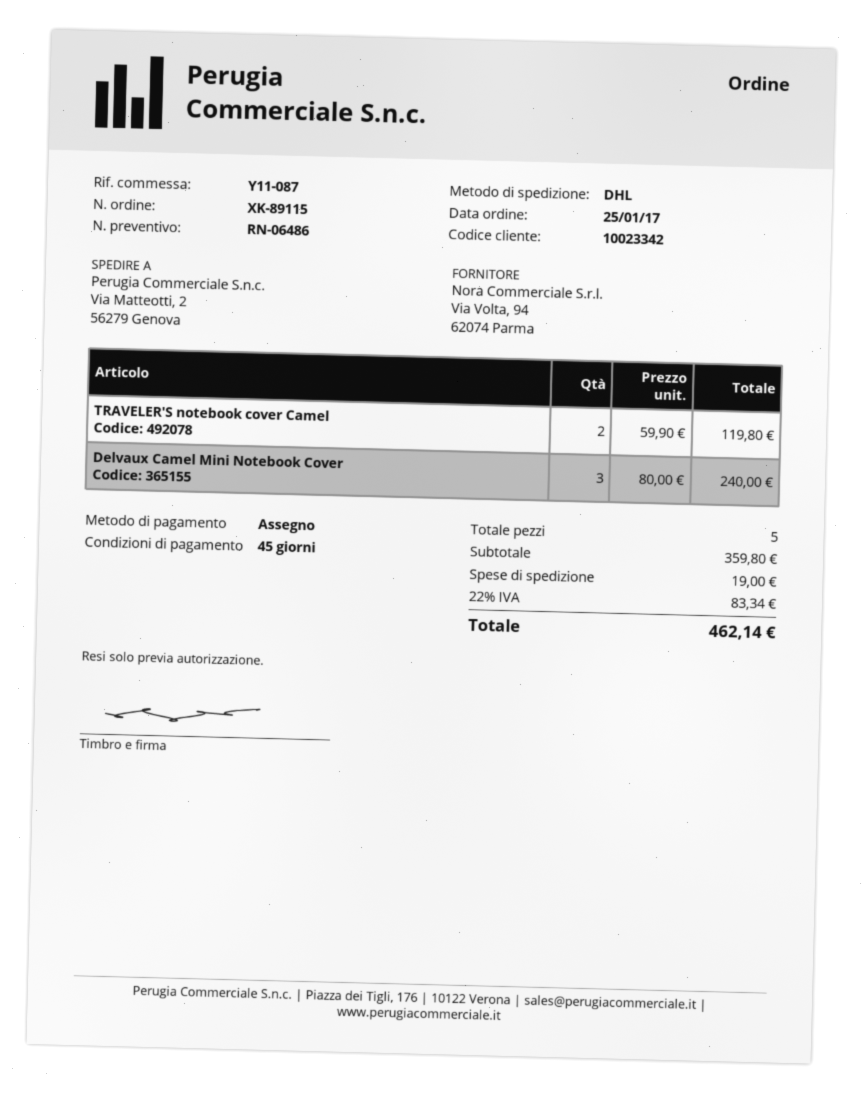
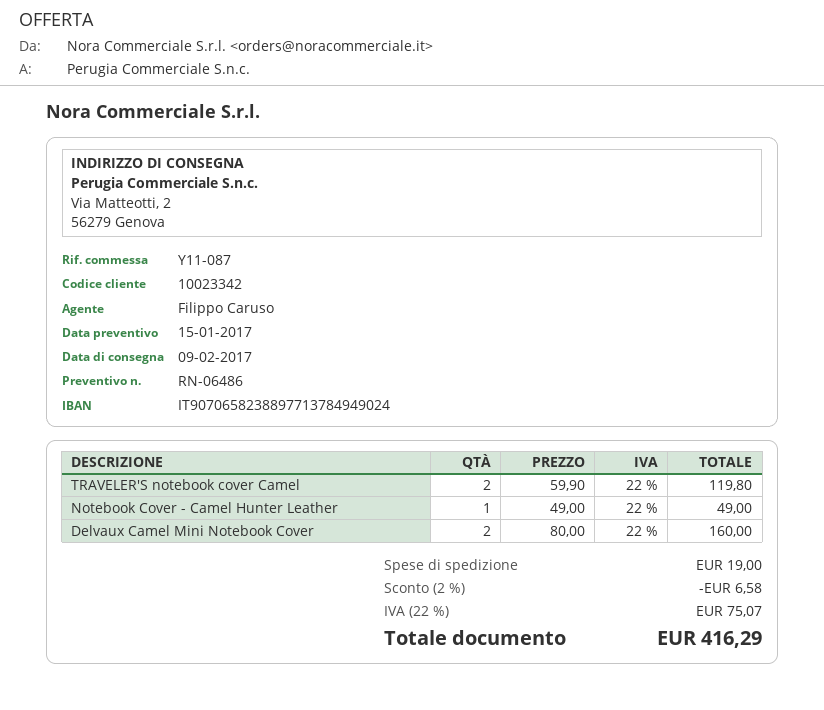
Delvaux Camel Mini Notebook Cover: 3 x 80.00 = 240.00 -> 2 x 80.00 = 160.00
Notebook Cover - Camel Hunter Leather: none -> 1 x 49.00 = 49.00
discount: none -> 2% = 6.58
tax: 22% = 83.34 -> 22% = 75.07
total: 462.14 -> 416.29

